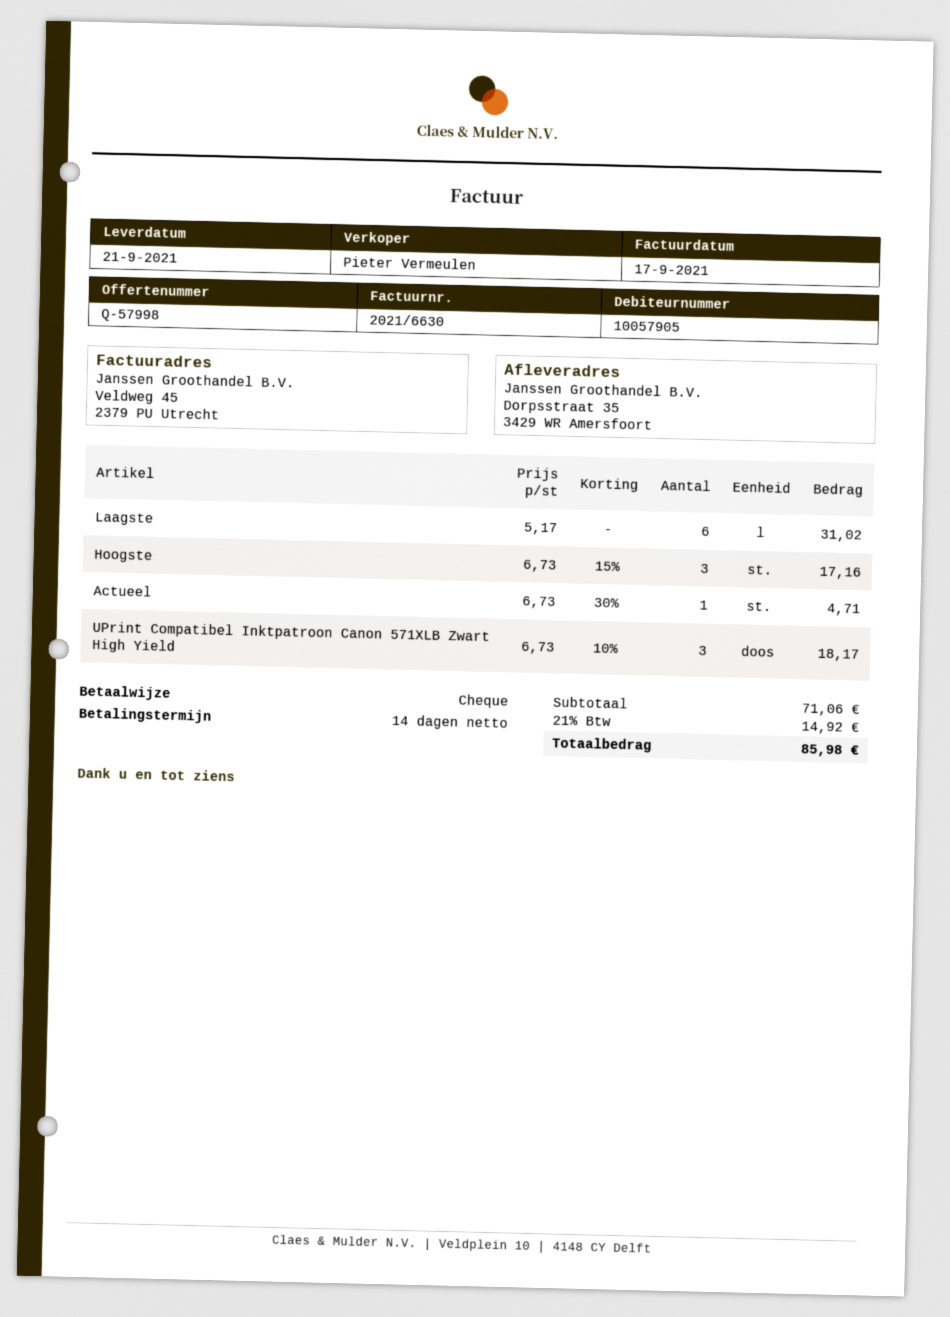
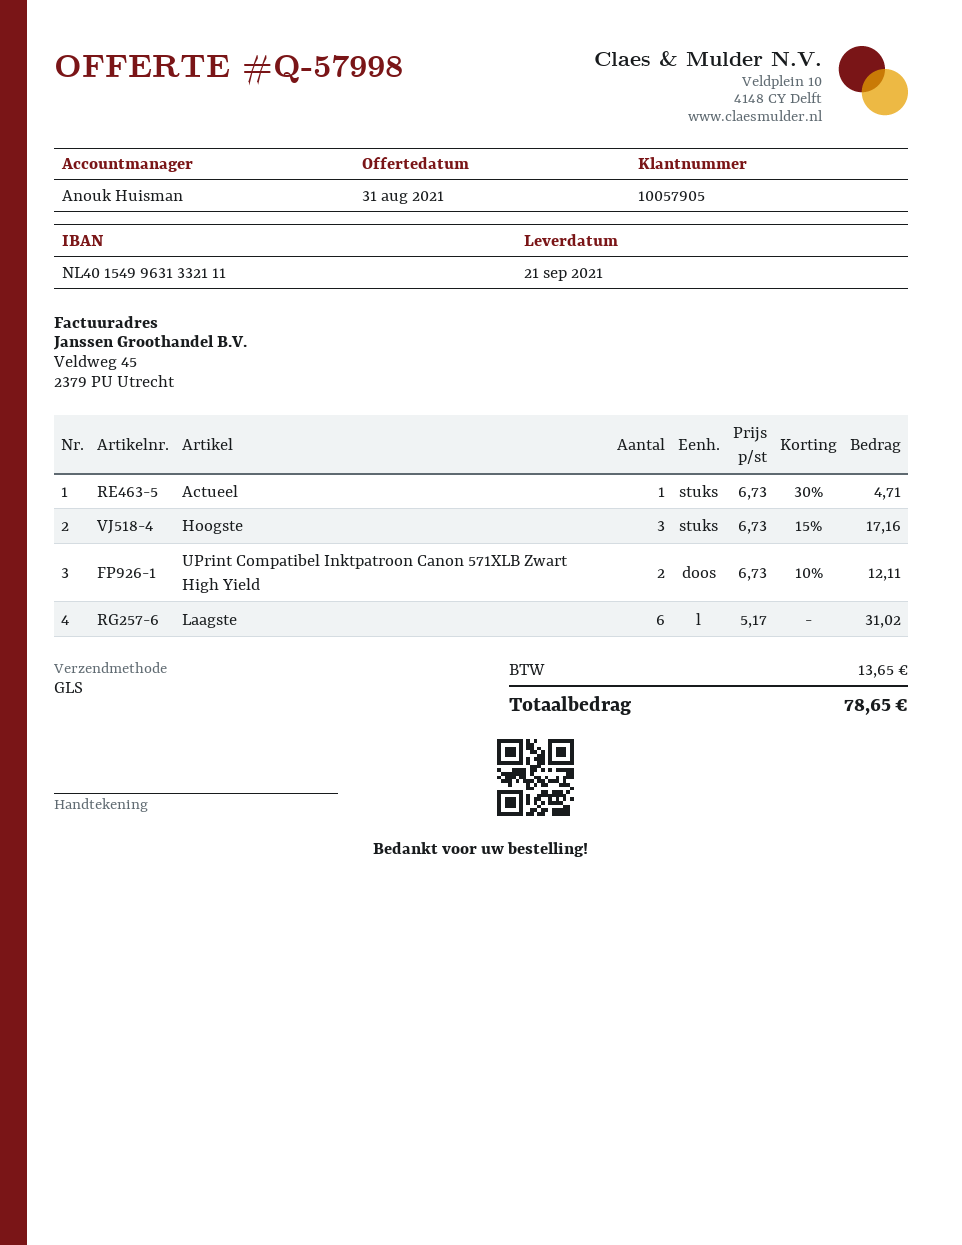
sales rep: Pieter Vermeulen -> Anouk Huisman
UPrint Compatibel Inktpatroon Canon 571XLB Zwart High Yield: 3 x 6.73 - 10% = 18.17 -> 2 x 6.73 - 10% = 12.11
tax: 14.92 -> 13.65
total: 85.98 -> 78.65

